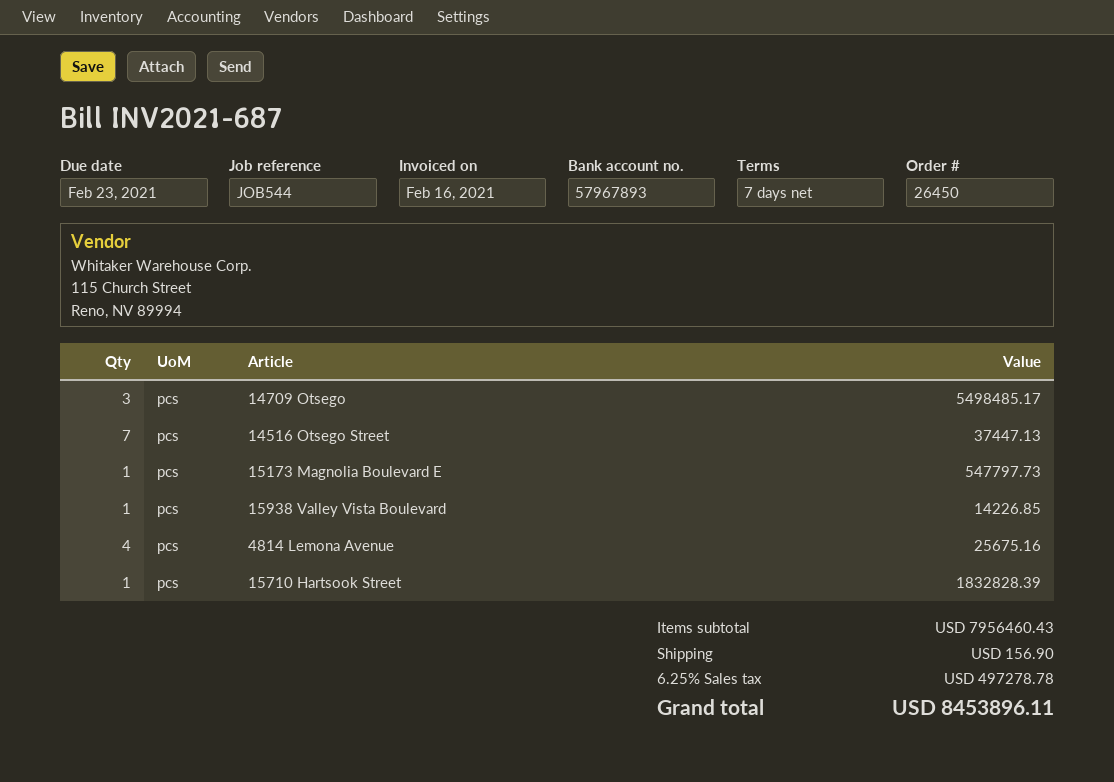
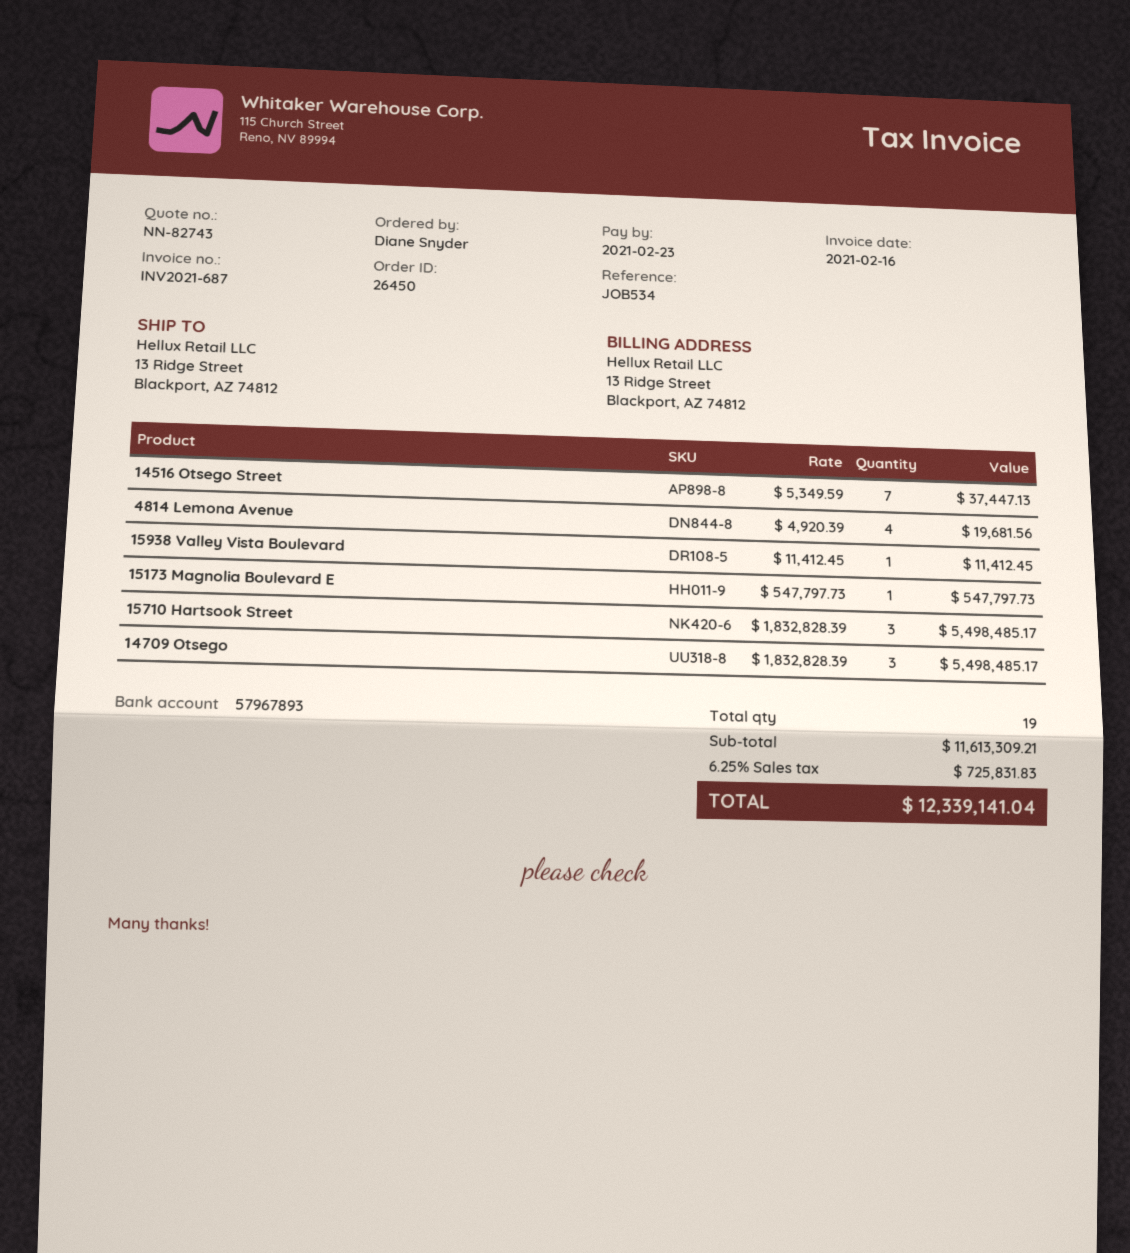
reference: JOB544 -> JOB534
15938 Valley Vista Boulevard: 1 for 14226.85 -> 1 for 11412.45
4814 Lemona Avenue: 4 for 25675.16 -> 4 for 19681.56
15710 Hartsook Street: 1 for 1832828.39 -> 3 for 5498485.17
subtotal: 7956460.43 -> 11613309.21
shipping: 156.90 -> none
tax: 6.25% = 497278.78 -> 6.25% = 725831.83
total: 8453896.11 -> 12339141.04

